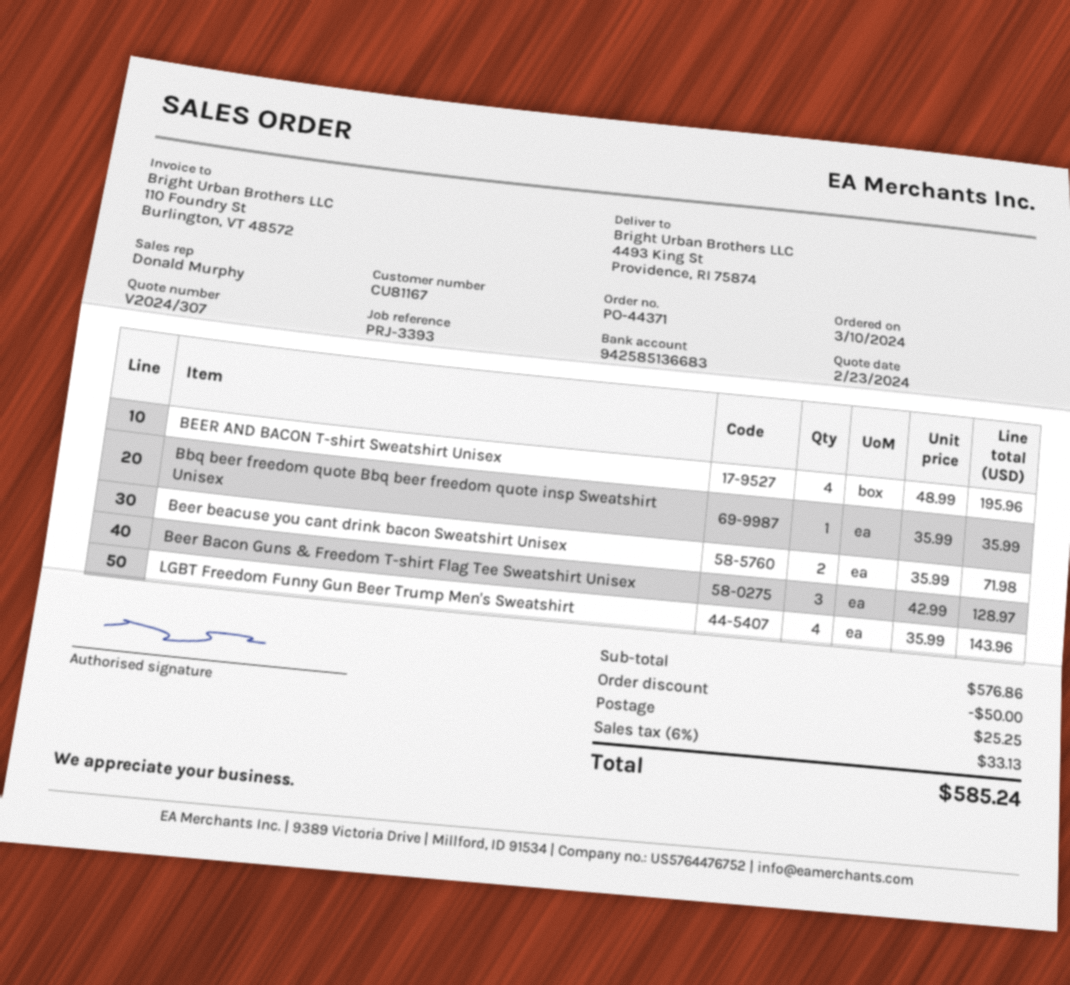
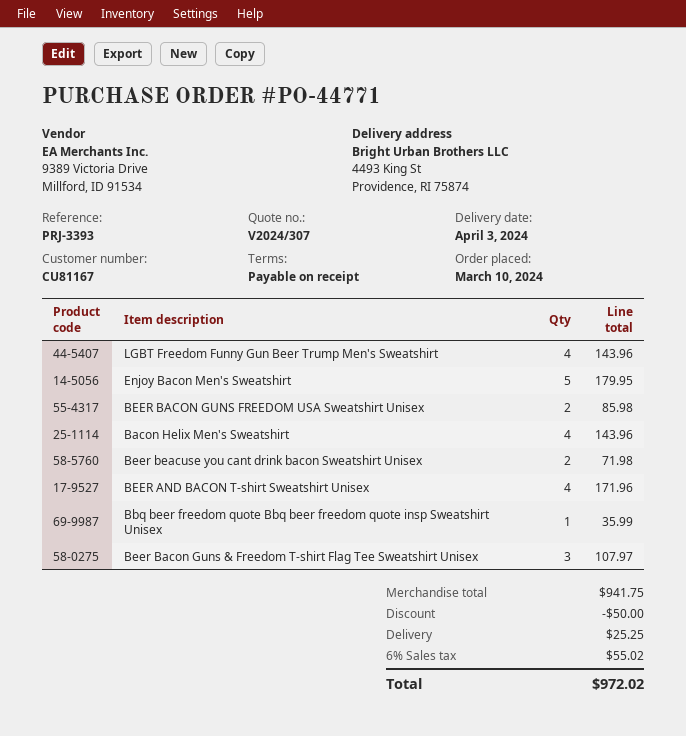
order number: PO-44371 -> PO-44771
BEER AND BACON T-shirt Sweatshirt Unisex: 4 for 195.96 -> 4 for 171.96
Beer Bacon Guns & Freedom T-shirt Flag Tee Sweatshirt Unisex: 3 for 128.97 -> 3 for 107.97
Enjoy Bacon Men's Sweatshirt: none -> 5 for 179.95
BEER BACON GUNS FREEDOM USA Sweatshirt Unisex: none -> 2 for 85.98
Bacon Helix Men's Sweatshirt: none -> 4 for 143.96
subtotal: 576.86 -> 941.75
tax: 6% = 33.13 -> 6% = 55.02
total: 585.24 -> 972.02

